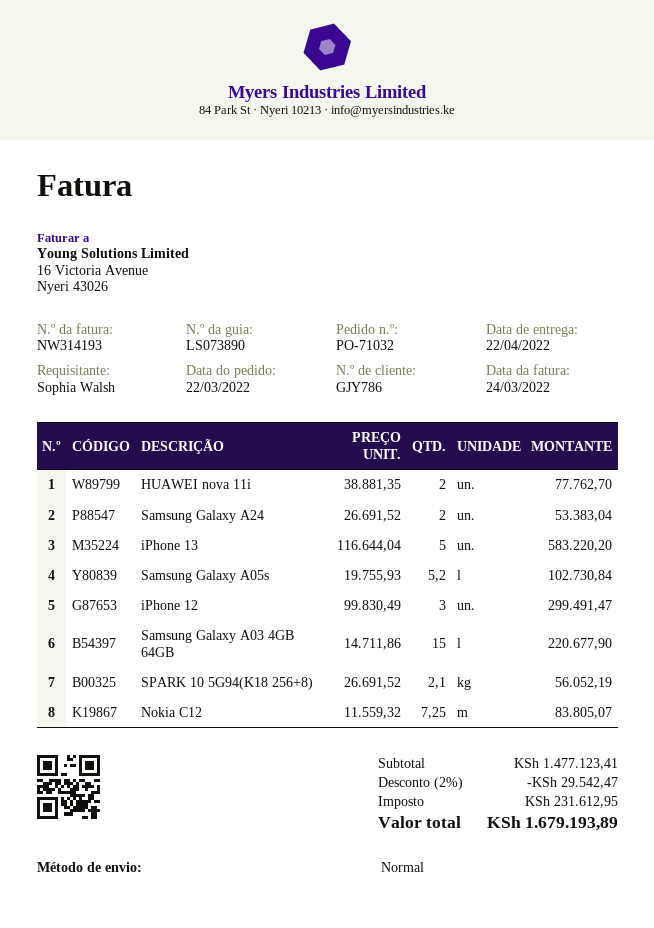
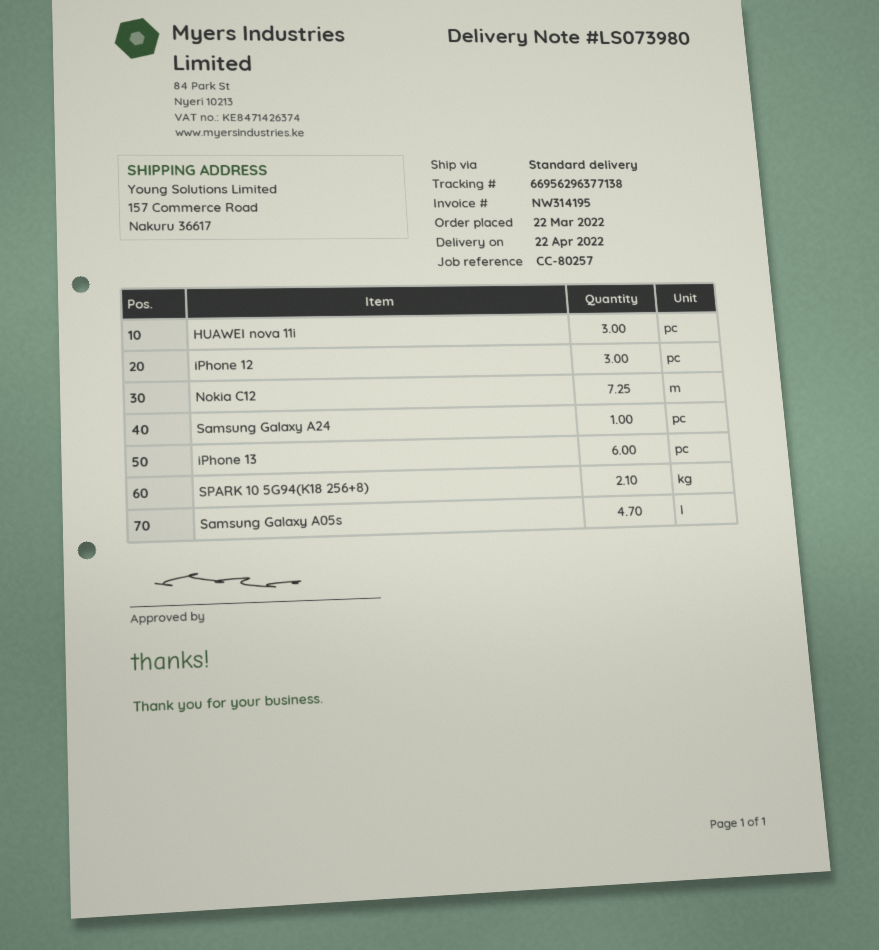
delivery note number: LS073890 -> LS073980
invoice number: NW314193 -> NW314195
HUAWEI nova 11i: 2 -> 3
Samsung Galaxy A24: 2 -> 1
iPhone 13: 5 -> 6
Samsung Galaxy A05s: 5.2 -> 4.7
Samsung Galaxy A03 4GB 64GB: 15 -> none

